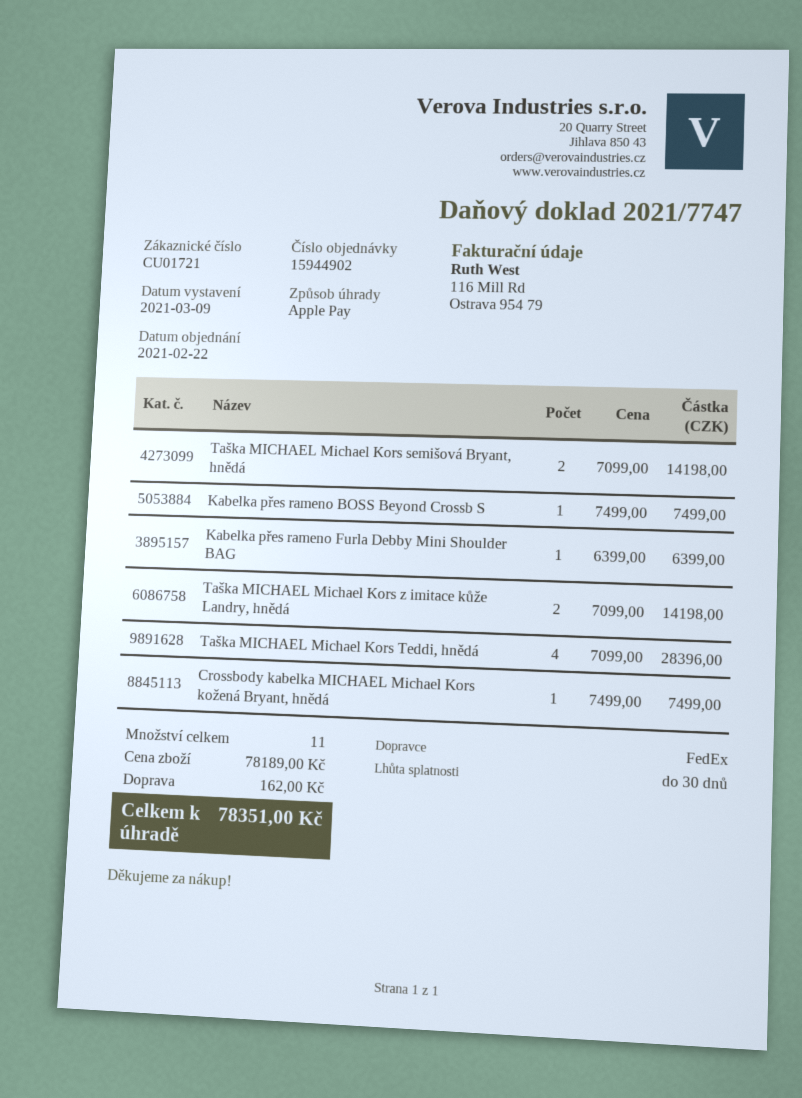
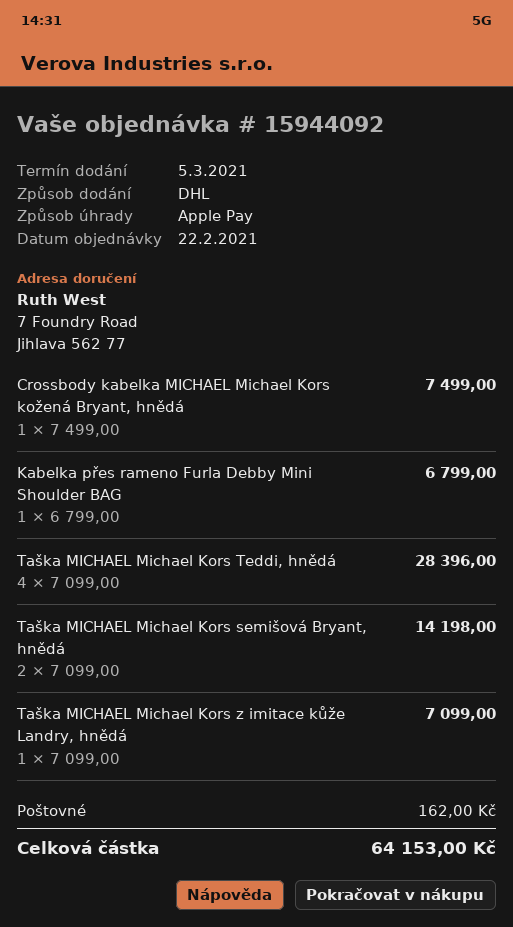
order number: 15944902 -> 15944092
shipping method: FedEx -> DHL
Kabelka přes rameno BOSS Beyond Crossb S: 1 x 7499.00 = 7499.00 -> none
Kabelka přes rameno Furla Debby Mini Shoulder BAG: 1 x 6399.00 = 6399.00 -> 1 x 6799.00 = 6799.00
Taška MICHAEL Michael Kors z imitace kůže Landry, hnědá: 2 x 7099.00 = 14198.00 -> 1 x 7099.00 = 7099.00
total: 78351.00 -> 64153.00

